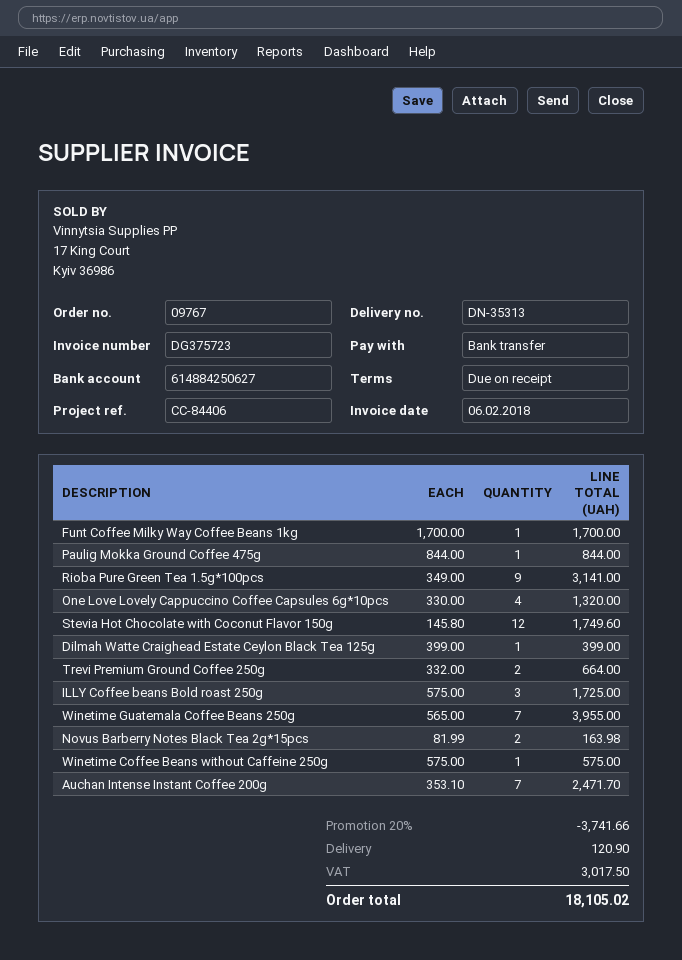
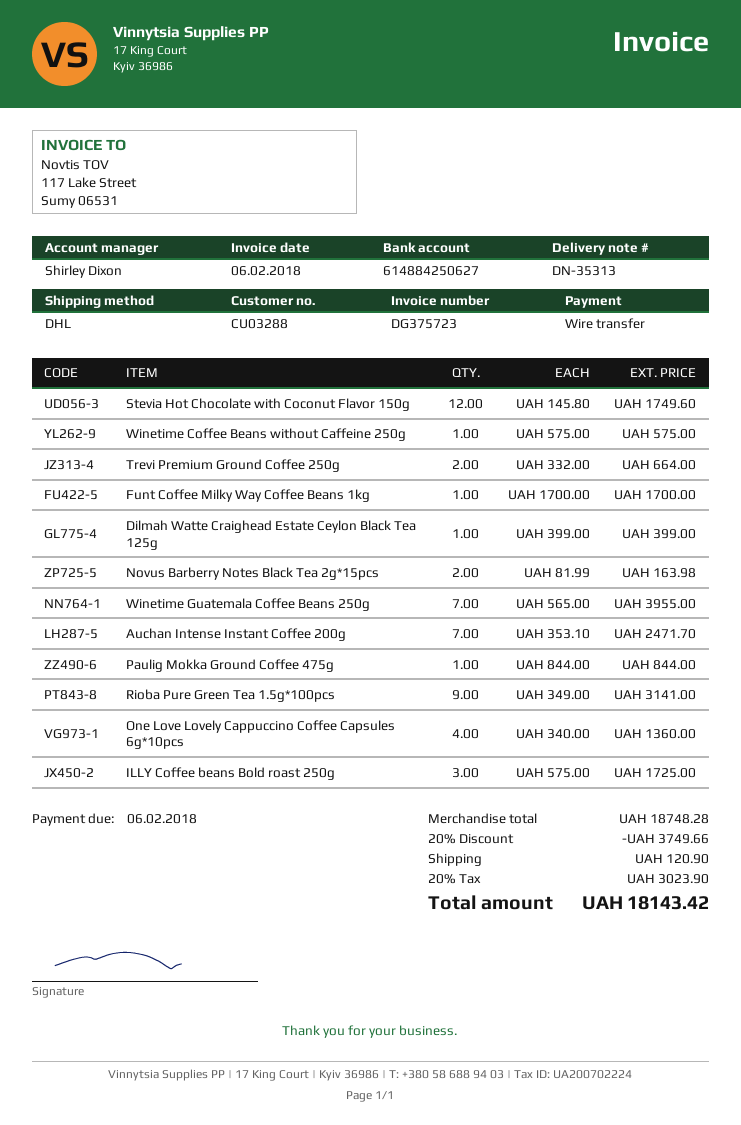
One Love Lovely Cappuccino Coffee Capsules 6g*10pcs: 4 x 330.00 = 1320.00 -> 4 x 340.00 = 1360.00
discount: 20% = 3741.66 -> 20% = 3749.66
tax: 3017.50 -> 3023.90
total: 18105.02 -> 18143.42

